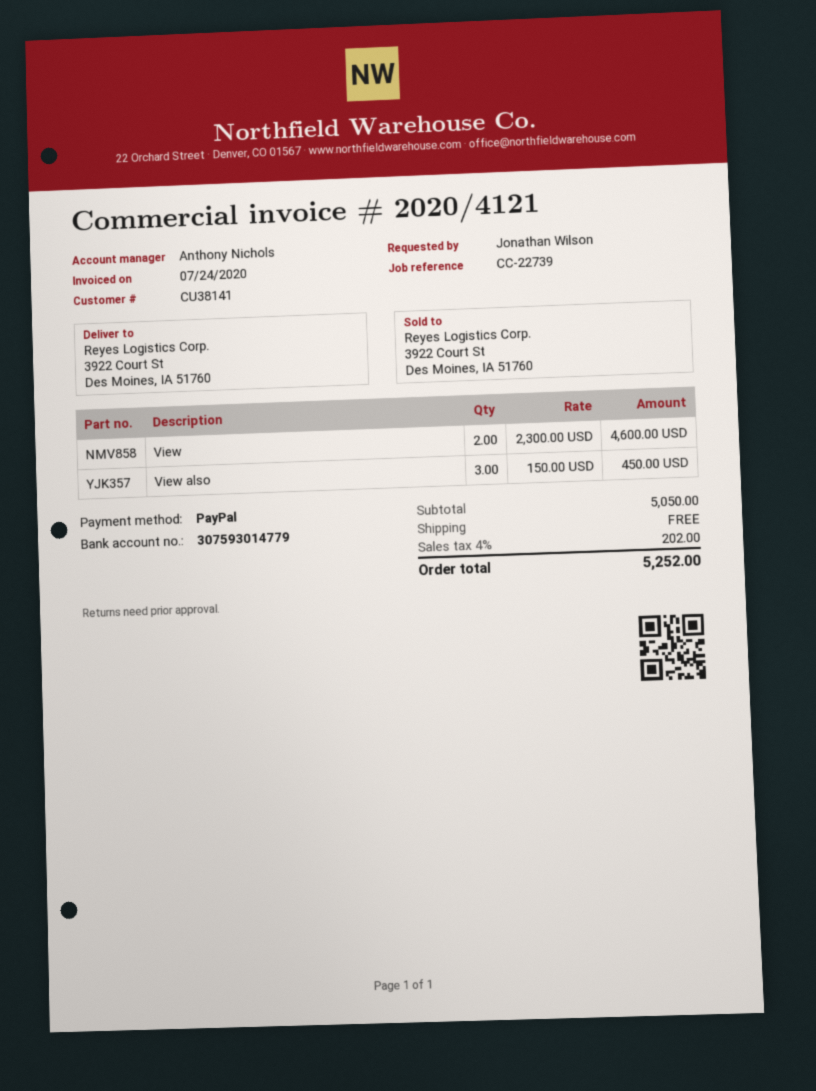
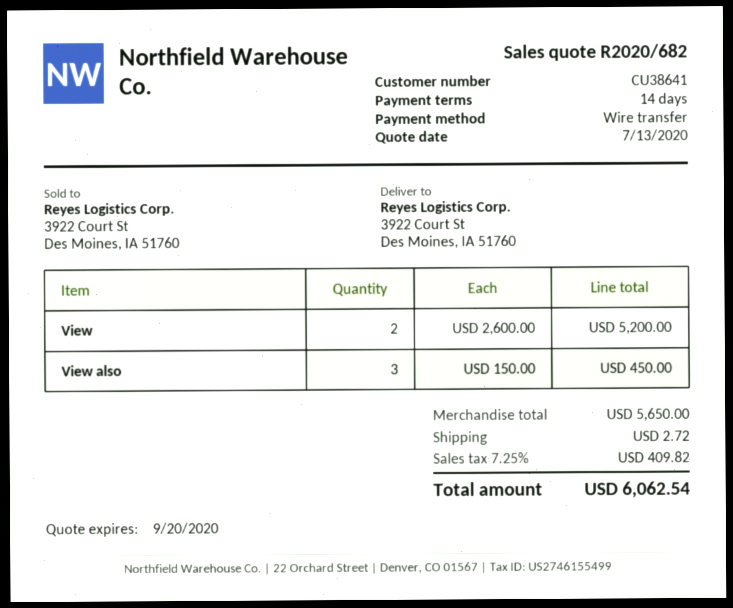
customer number: CU38141 -> CU38641
payment method: PayPal -> bank transfer
View: 2 x 2300.00 = 4600.00 -> 2 x 2600.00 = 5200.00
subtotal: 5050.00 -> 5650.00
shipping: 0.00 -> 2.72
tax: 4% = 202.00 -> 7.25% = 409.82
total: 5252.00 -> 6062.54

